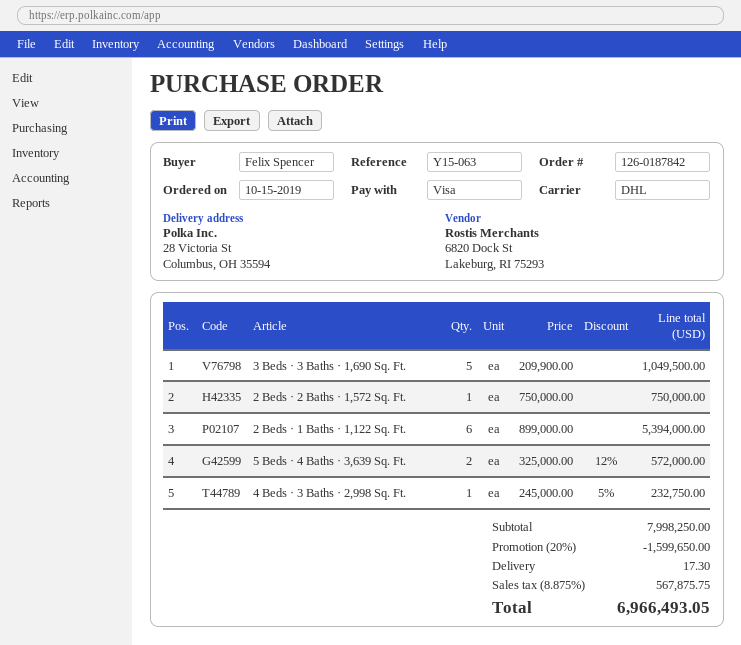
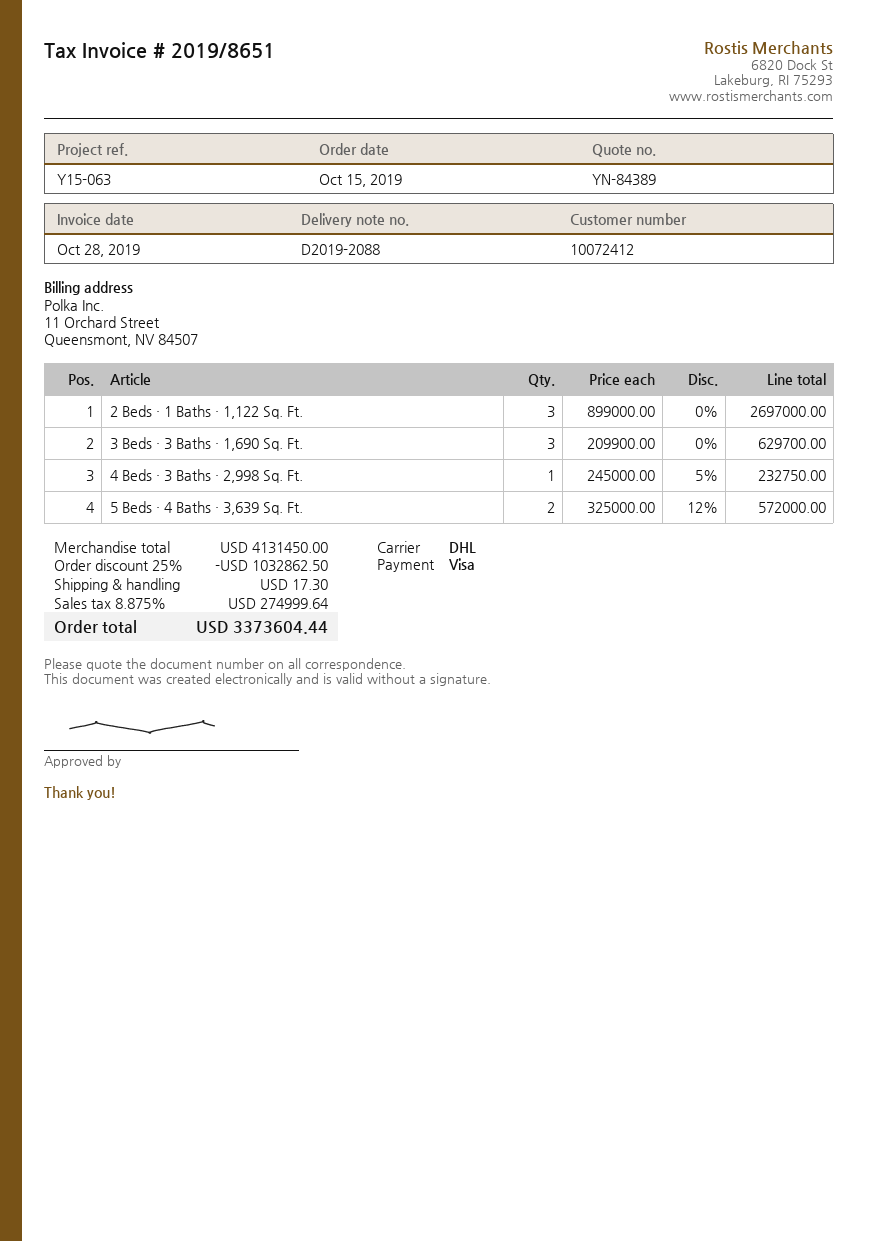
3 Beds · 3 Baths · 1,690 Sq. Ft.: 5 x 209900.00 = 1049500.00 -> 3 x 209900.00 = 629700.00
2 Beds · 2 Baths · 1,572 Sq. Ft.: 1 x 750000.00 = 750000.00 -> none
2 Beds · 1 Baths · 1,122 Sq. Ft.: 6 x 899000.00 = 5394000.00 -> 3 x 899000.00 = 2697000.00
subtotal: 7998250.00 -> 4131450.00
discount: 20% = 1599650.00 -> 25% = 1032862.50
tax: 8.875% = 567875.75 -> 8.875% = 274999.64
total: 6966493.05 -> 3373604.44

